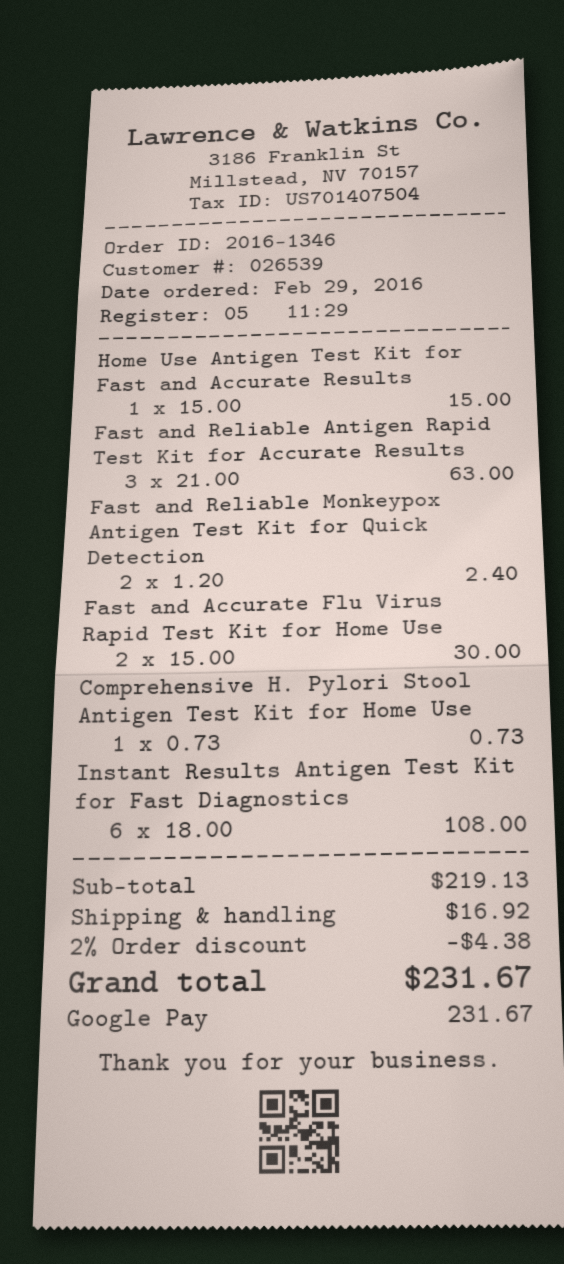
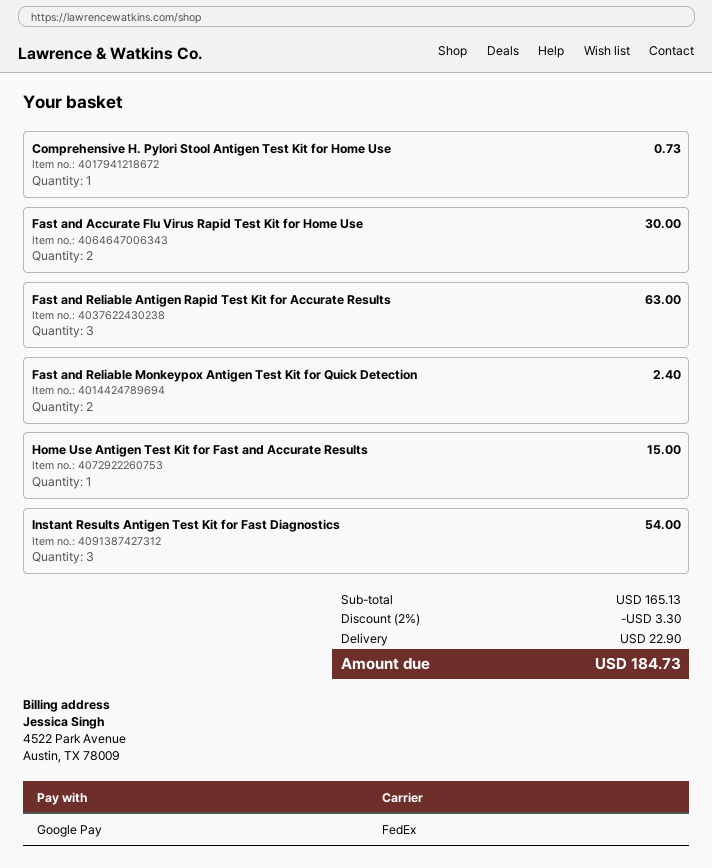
Instant Results Antigen Test Kit for Fast Diagnostics: 6 for 108.00 -> 3 for 54.00
subtotal: 219.13 -> 165.13
discount: 2% = 4.38 -> 2% = 3.30
shipping: 16.92 -> 22.90
total: 231.67 -> 184.73

